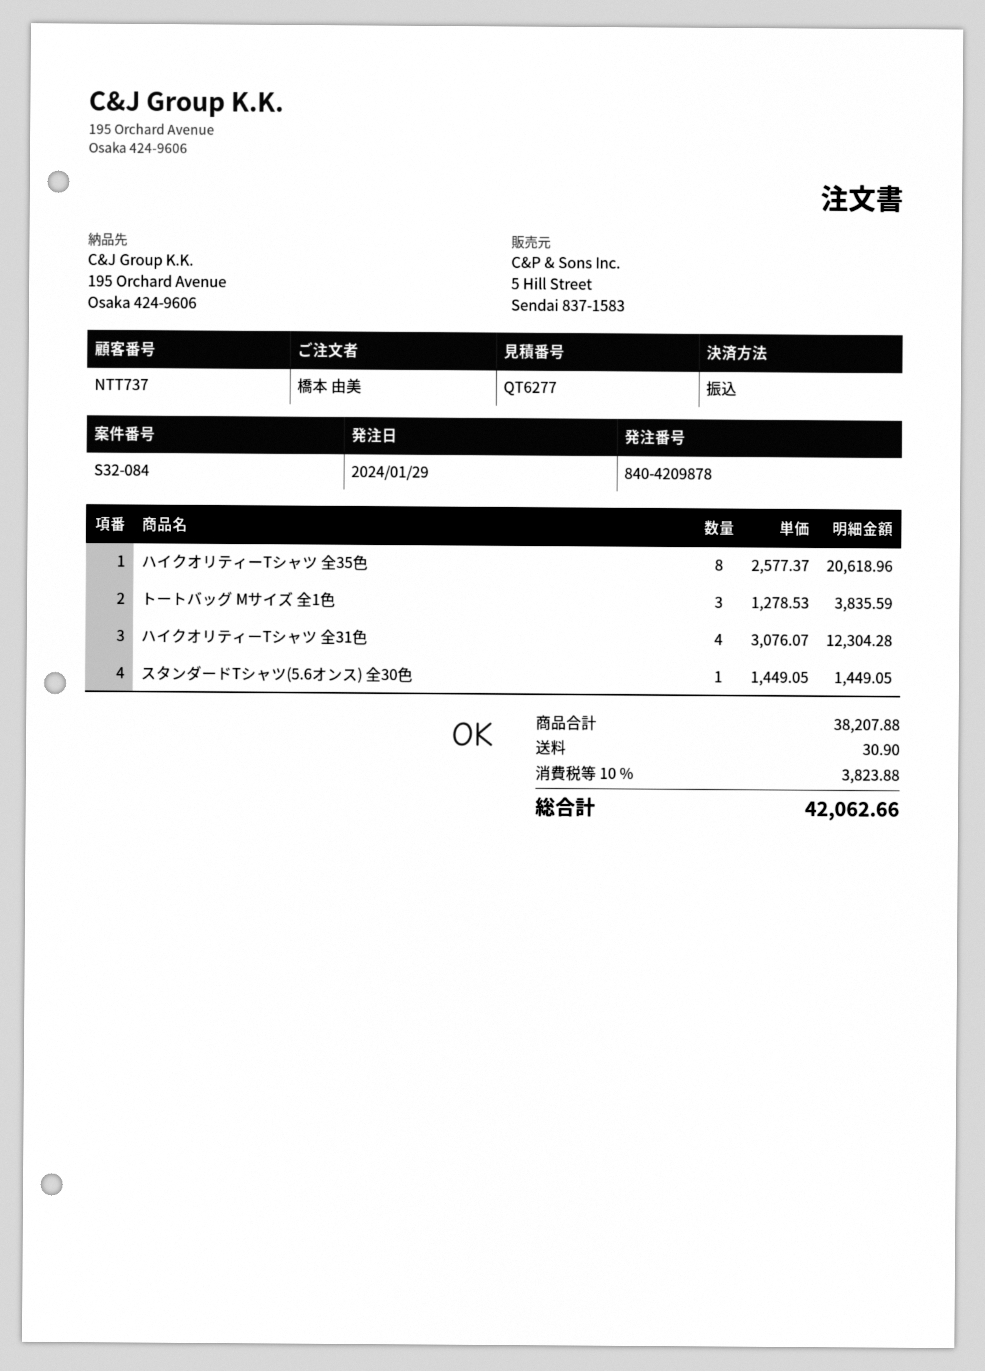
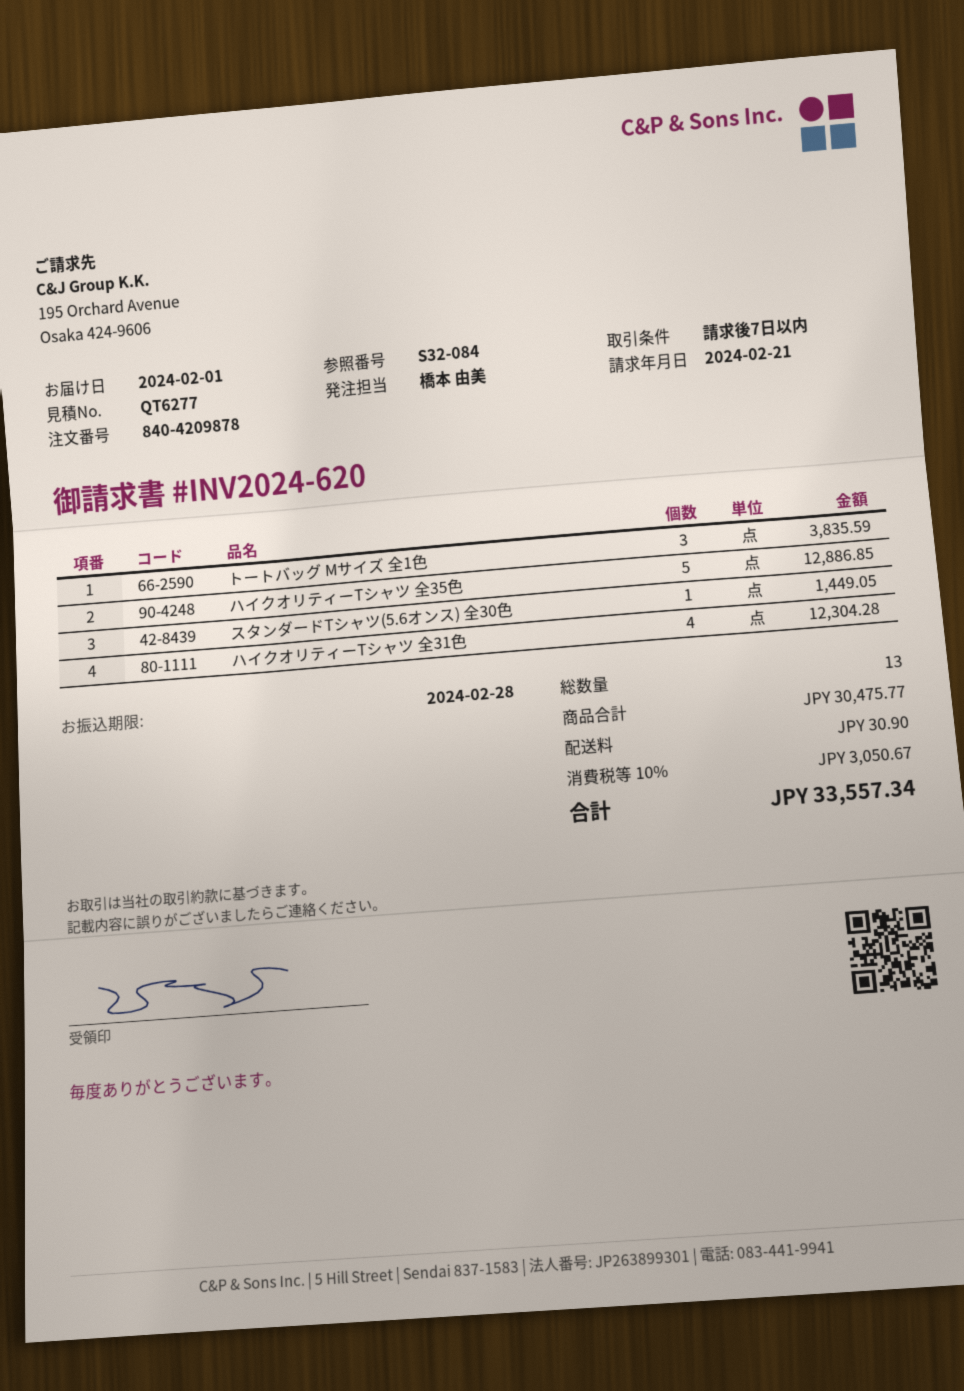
ハイクオリティーTシャツ 全35色: 8 for 20618.96 -> 5 for 12886.85
subtotal: 38207.88 -> 30475.77
tax: 10% = 3823.88 -> 10% = 3050.67
total: 42062.66 -> 33557.34

